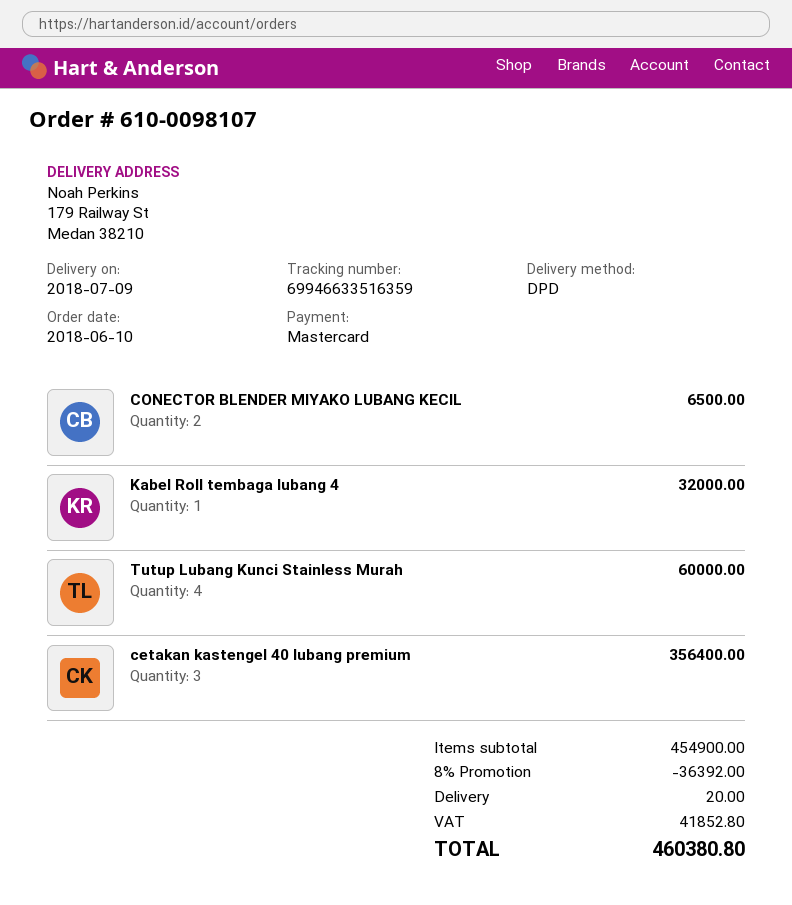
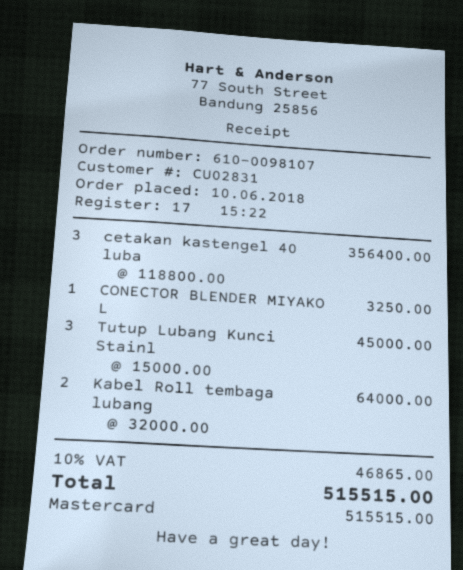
CONECTOR BLENDER MIYAKO LUBANG KECIL: 2 for 6500.00 -> 1 for 3250.00
Kabel Roll tembaga lubang 4: 1 for 32000.00 -> 2 for 64000.00
Tutup Lubang Kunci Stainless Murah: 4 for 60000.00 -> 3 for 45000.00
discount: 8% = 36392.00 -> none
shipping: 20.00 -> none
tax: 41852.80 -> 46865.00
total: 460380.80 -> 515515.00

